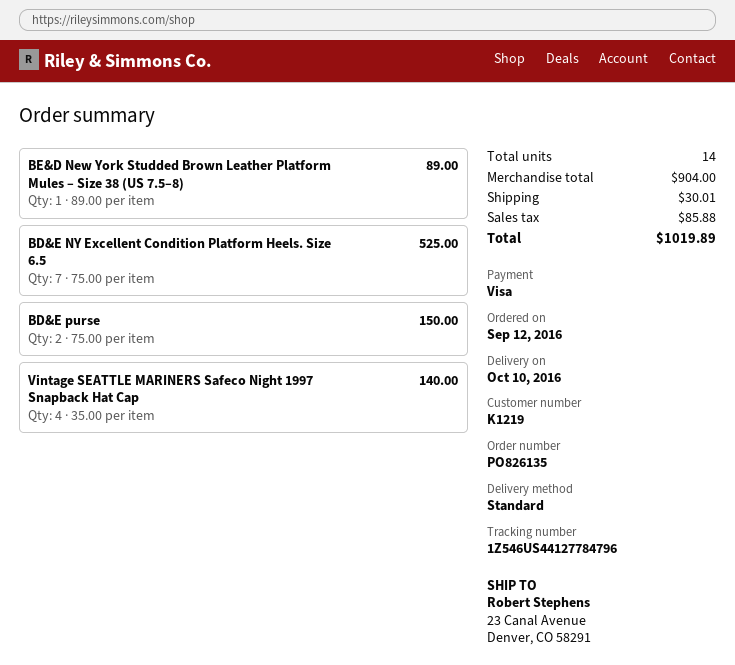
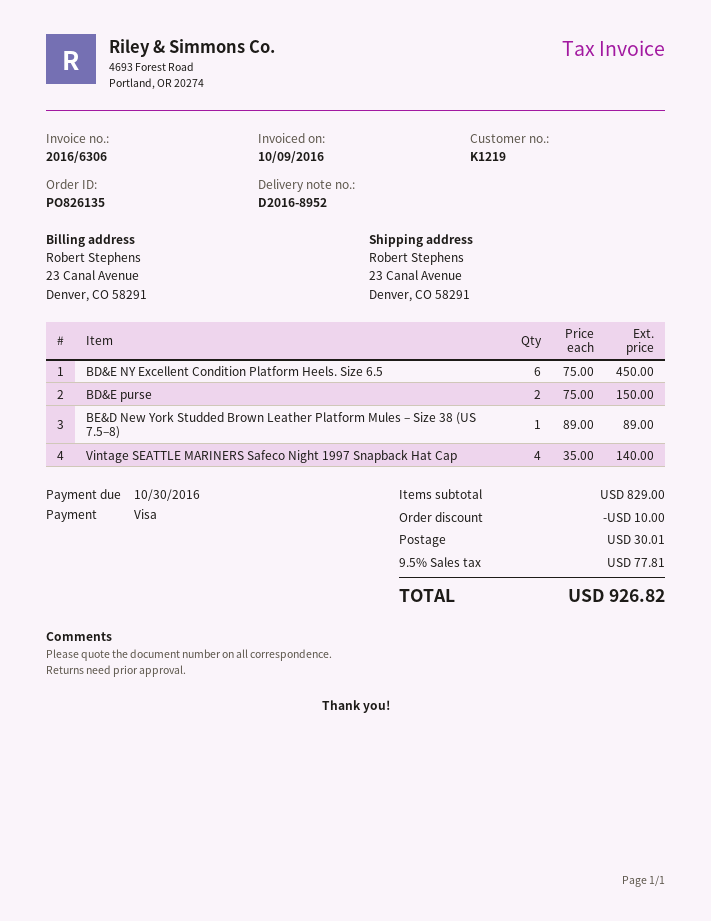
BD&E NY Excellent Condition Platform Heels. Size 6.5: 7 x 75.00 = 525.00 -> 6 x 75.00 = 450.00
subtotal: 904.00 -> 829.00
discount: none -> 10.00
tax: 85.88 -> 77.81
total: 1019.89 -> 926.82

